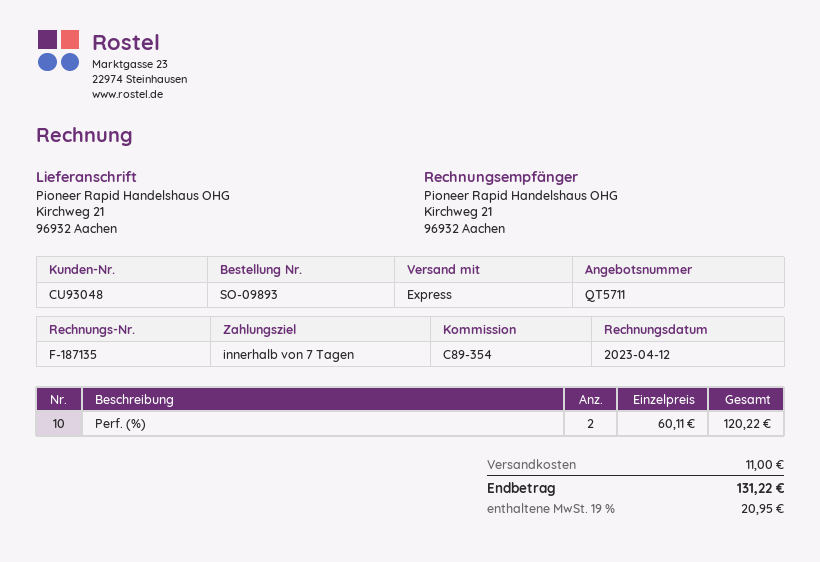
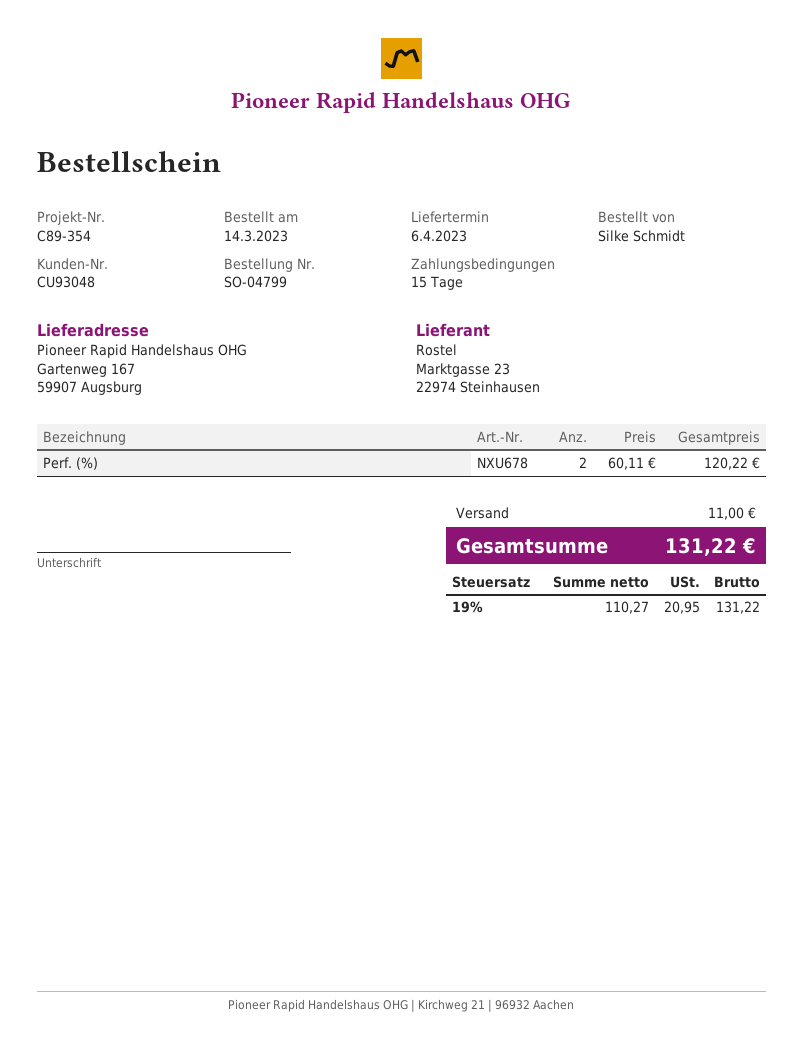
order number: SO-09893 -> SO-04799
payment terms: 7 days -> 15 days
ship to: Kirchweg 21, 96932 Aachen -> Gartenweg 167, 59907 Augsburg

